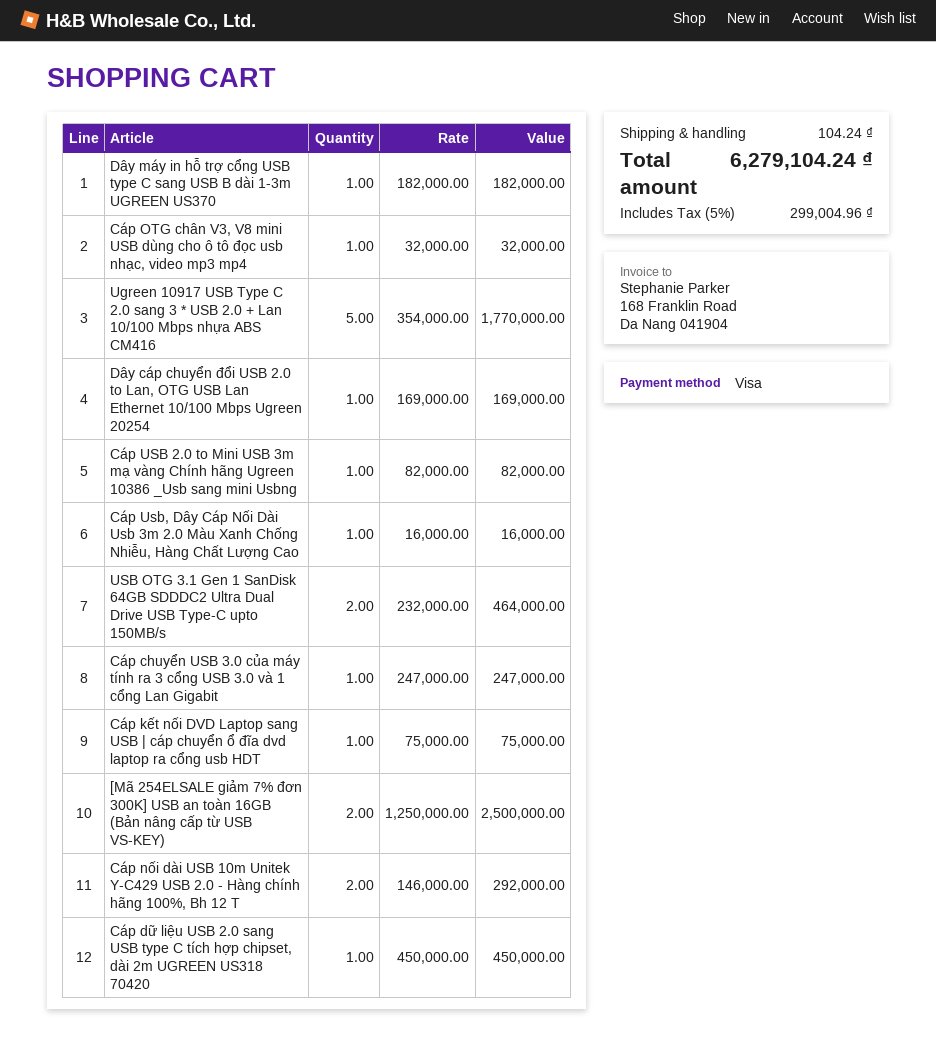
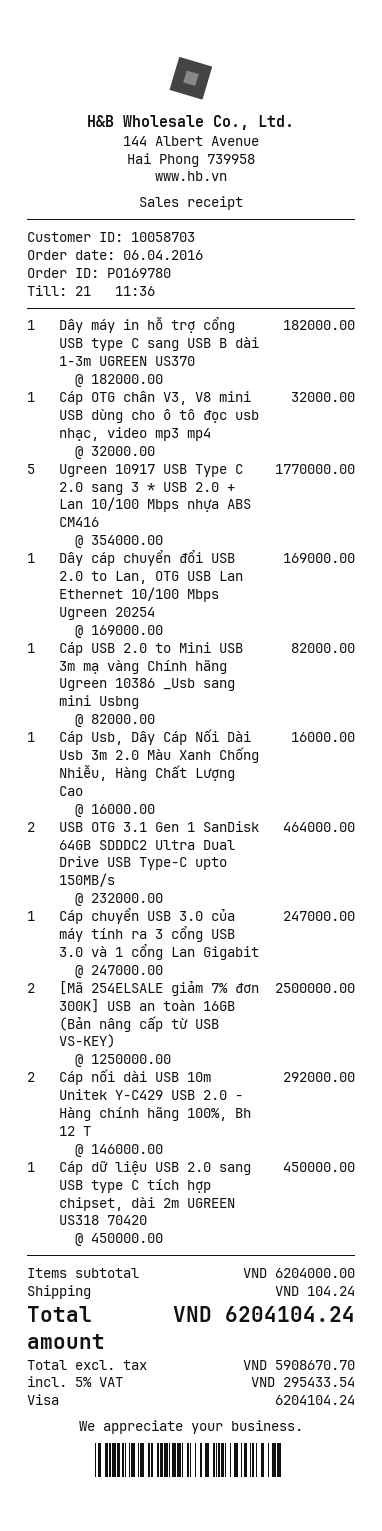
Cáp kết nối DVD Laptop sang USB | cáp chuyển ổ đĩa dvd laptop ra cổng usb HDT: 1 x 75000.00 = 75000.00 -> none
tax: 5% = 299004.96 -> 5% = 295433.54
total: 6279104.24 -> 6204104.24

